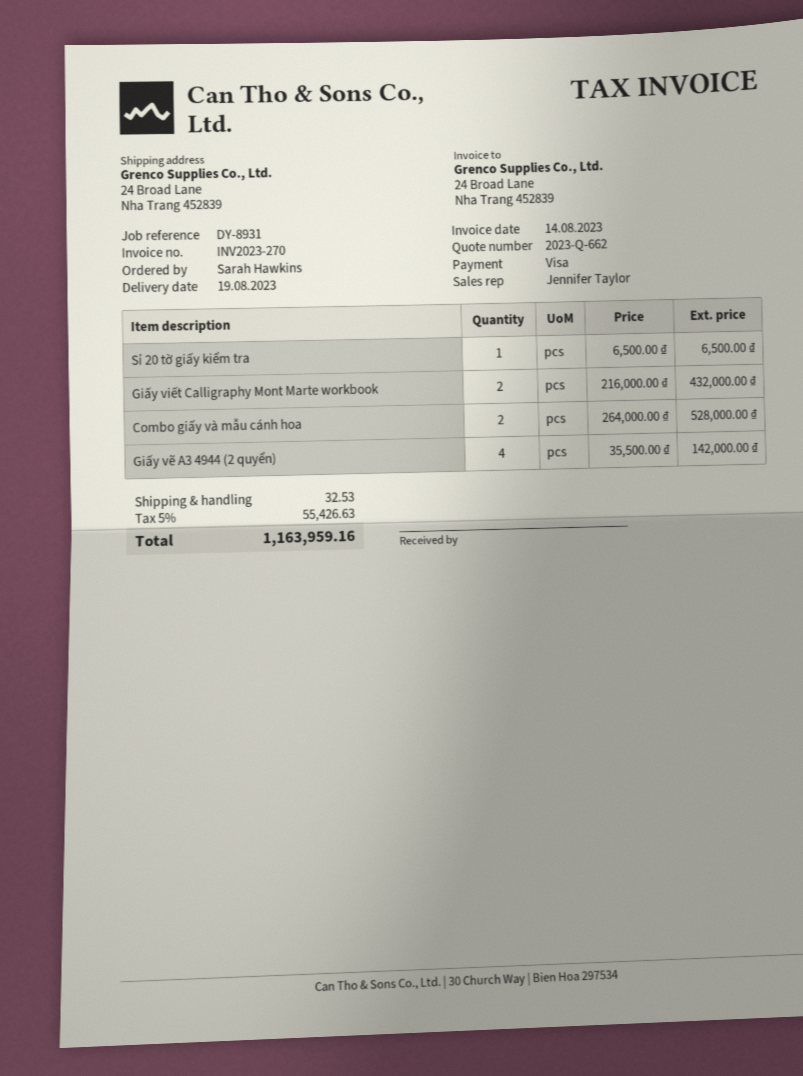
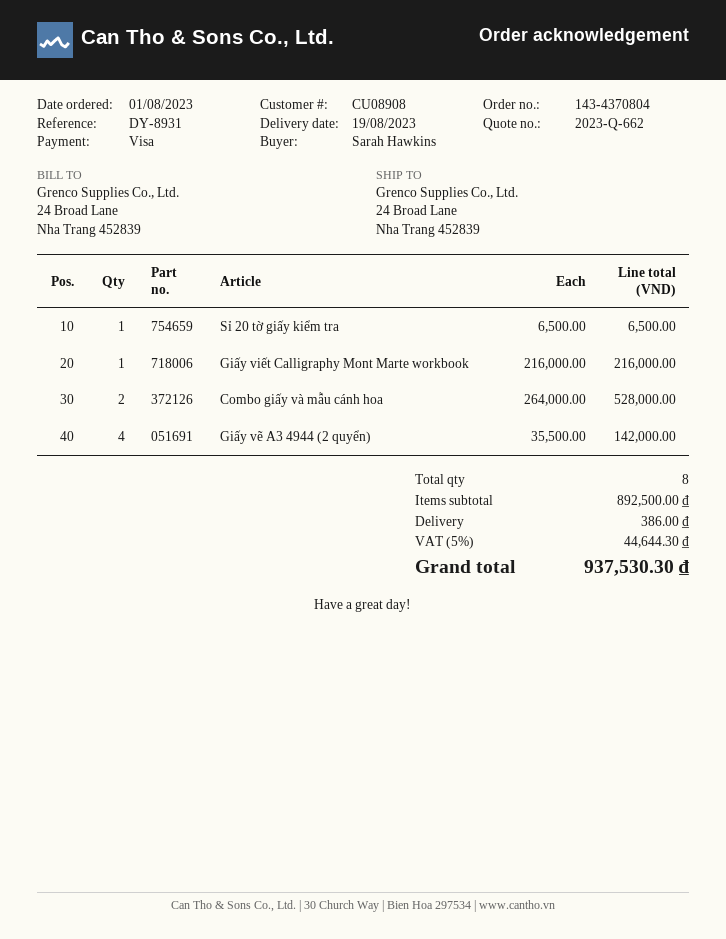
Giấy viết Calligraphy Mont Marte workbook: 2 x 216000.00 = 432000.00 -> 1 x 216000.00 = 216000.00
shipping: 32.53 -> 386.00
tax: 5% = 55426.63 -> 5% = 44644.30
total: 1163959.16 -> 937530.30

